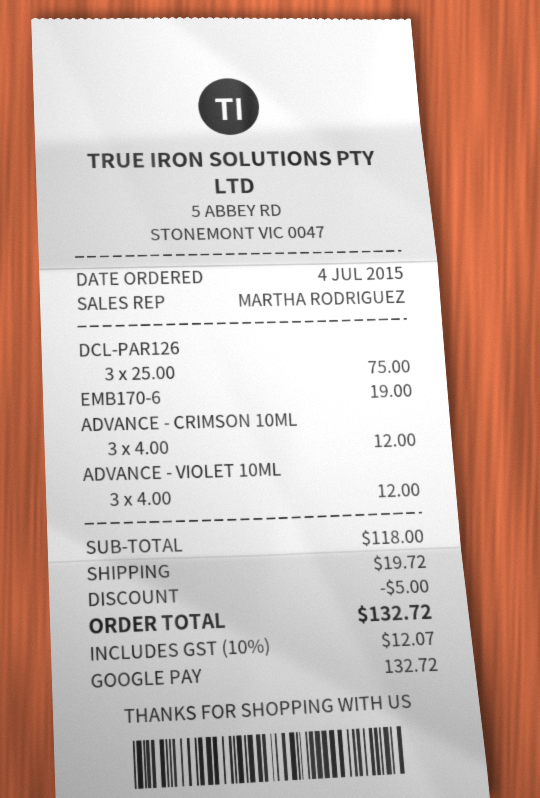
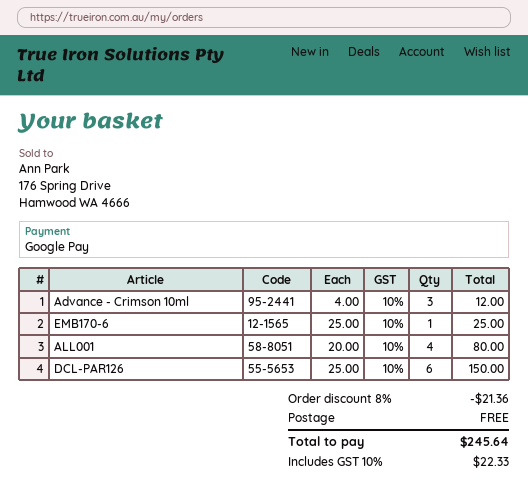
DCL-PAR126: 3 x 25.00 = 75.00 -> 6 x 25.00 = 150.00
EMB170-6: 1 x 19.00 = 19.00 -> 1 x 25.00 = 25.00
ADVANCE - VIOLET 10ML: 3 x 4.00 = 12.00 -> none
ALL001: none -> 4 x 20.00 = 80.00
discount: 5.00 -> 21.36
shipping: 19.72 -> 0.00
tax: 10% = 12.07 -> 10% = 22.33
total: 132.72 -> 245.64

